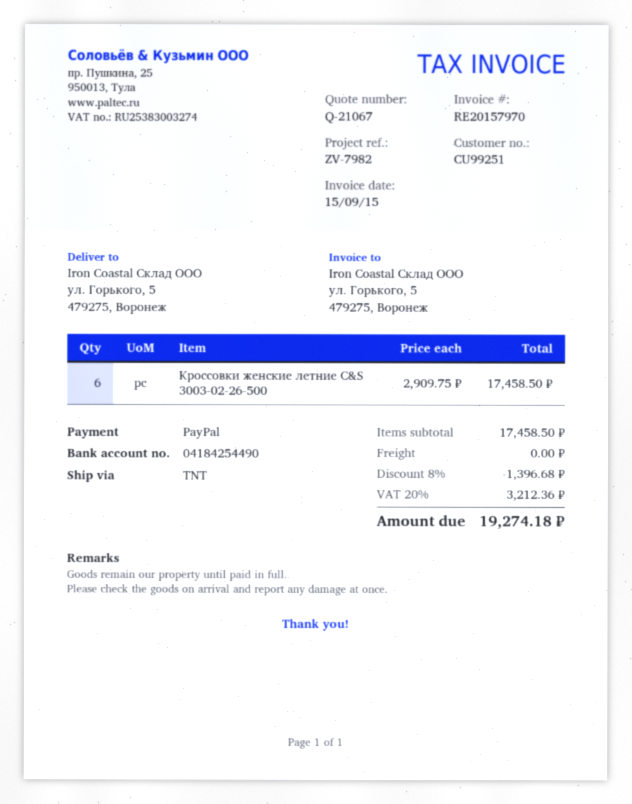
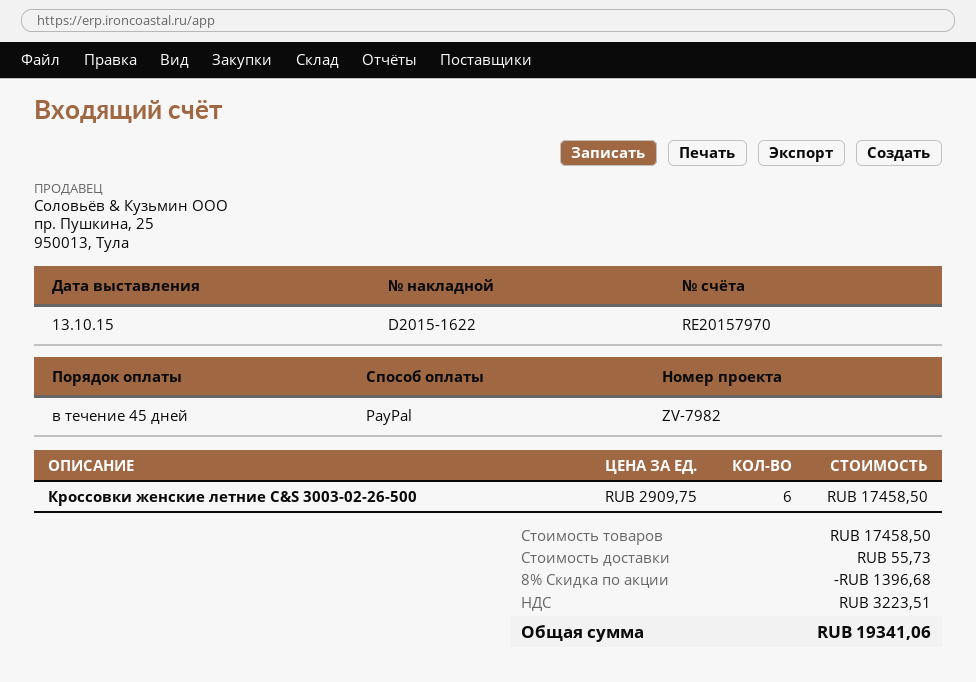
invoice date: 2015-09-15 -> 2015-10-13
shipping: 0.00 -> 55.73
tax: 3212.36 -> 3223.51
total: 19274.18 -> 19341.06

